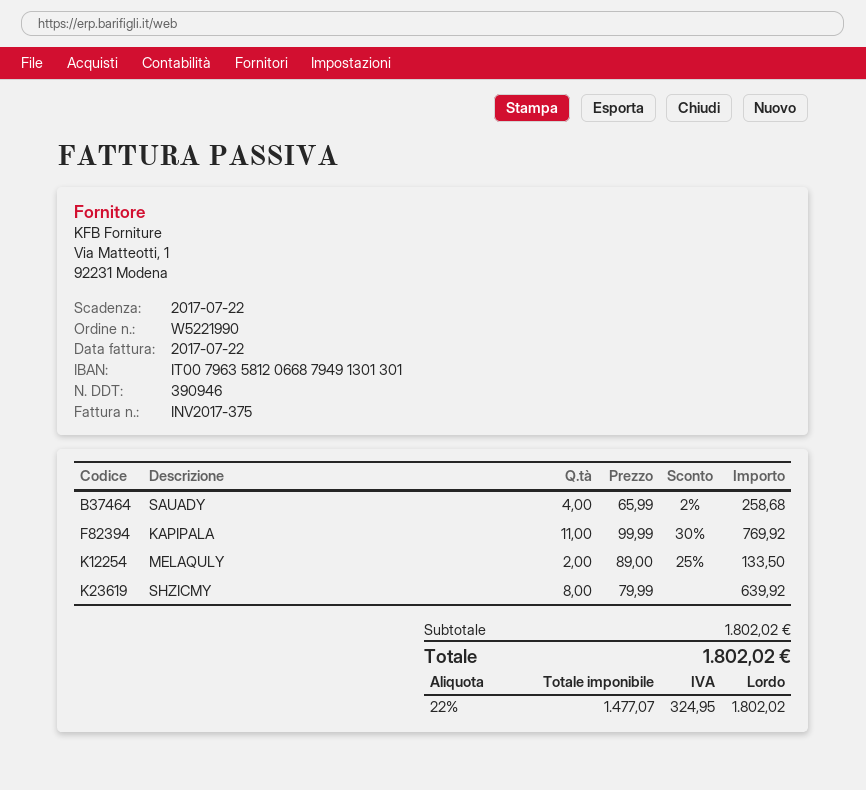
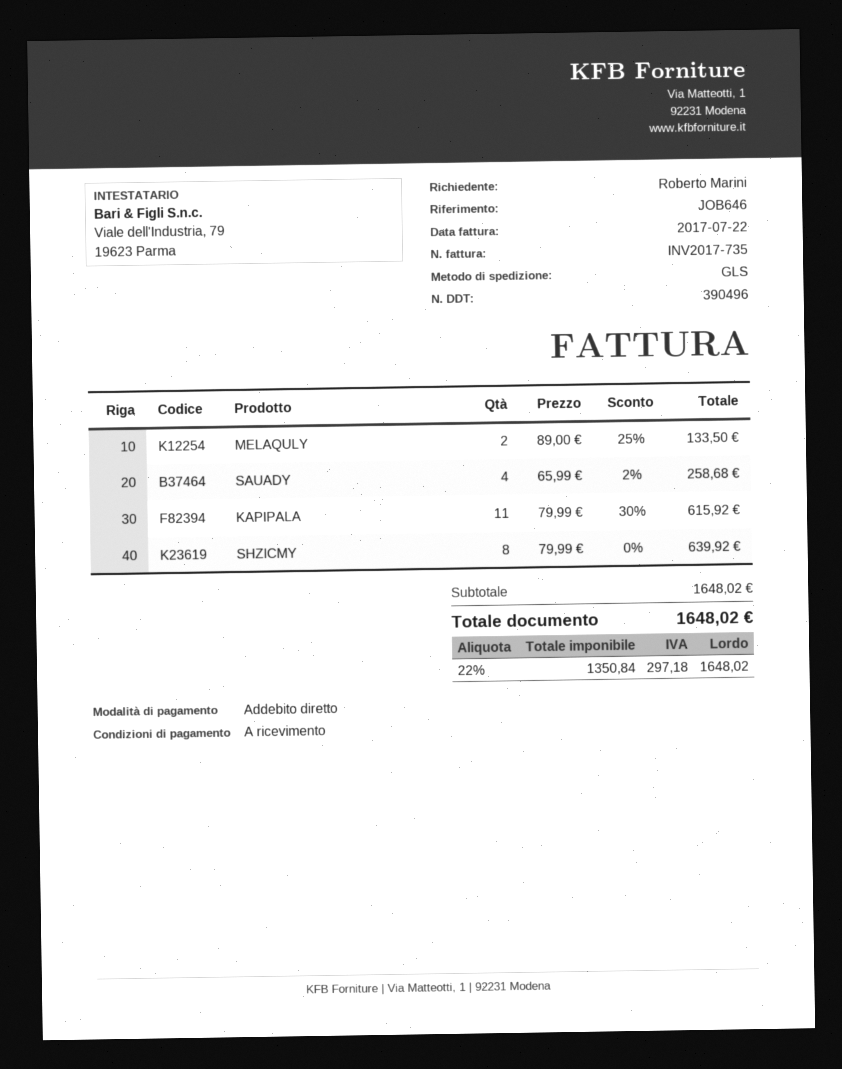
delivery note number: 390946 -> 390496
invoice number: INV2017-375 -> INV2017-735
KAPIPALA: 11 x 99.99 - 30% = 769.92 -> 11 x 79.99 - 30% = 615.92
subtotal: 1802.02 -> 1648.02
net: 1477.07 -> 1350.84
tax: 22% = 324.95 -> 22% = 297.18
total: 1802.02 -> 1648.02

